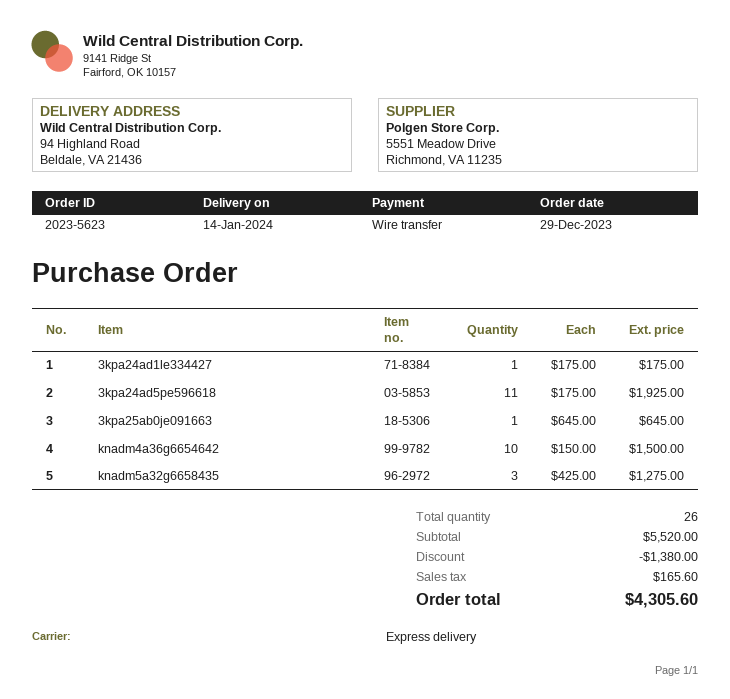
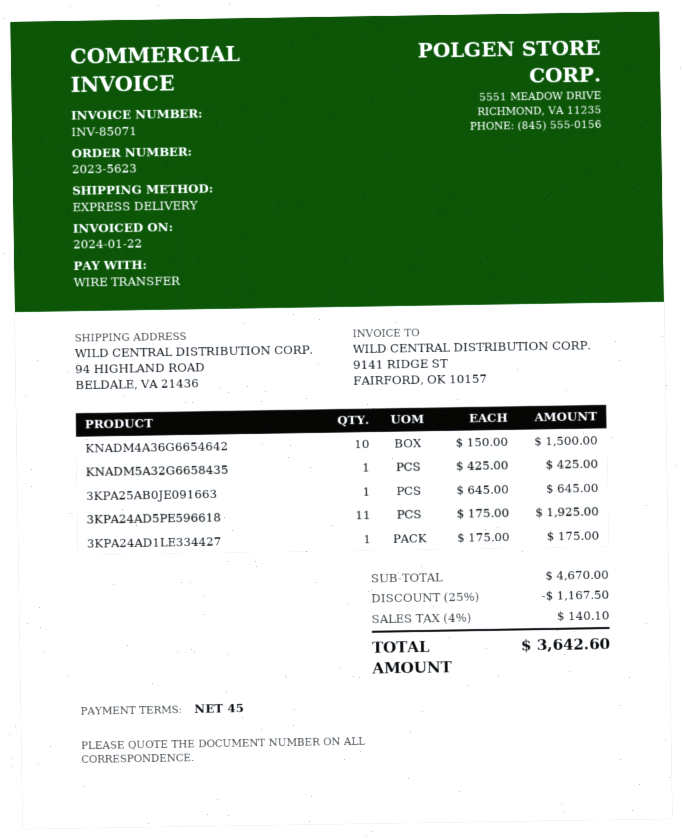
knadm5a32g6658435: 3 x 425.00 = 1275.00 -> 1 x 425.00 = 425.00
subtotal: 5520.00 -> 4670.00
discount: 1380.00 -> 1167.50
tax: 165.60 -> 140.10
total: 4305.60 -> 3642.60

